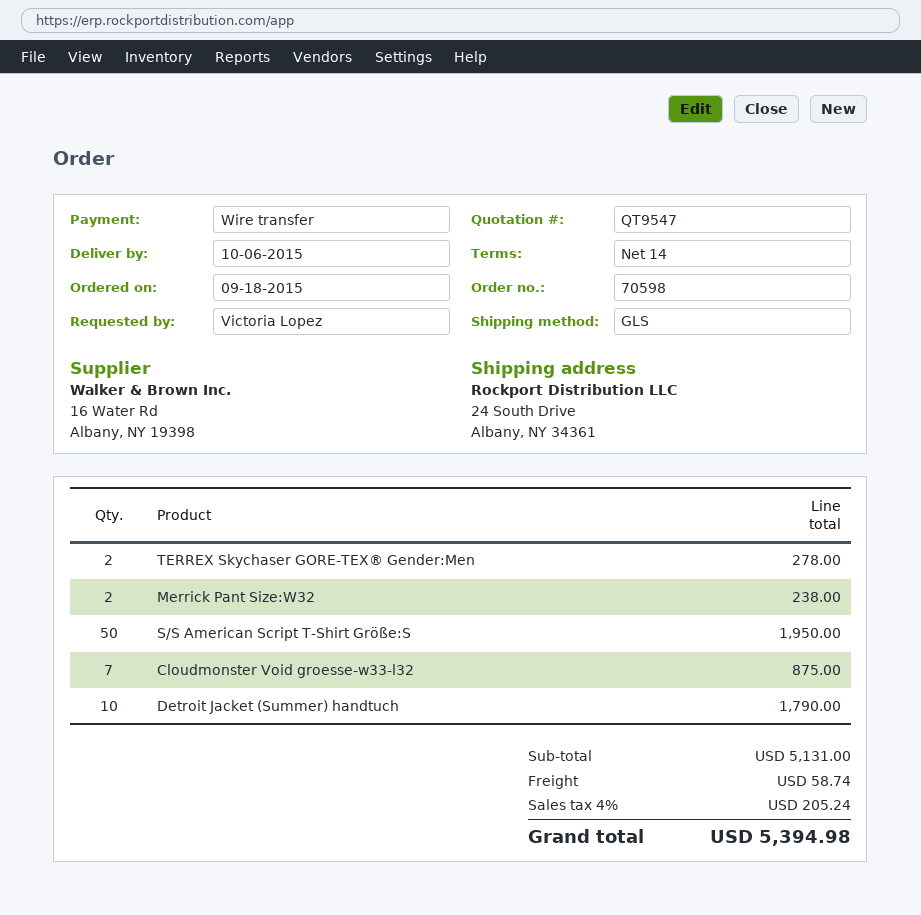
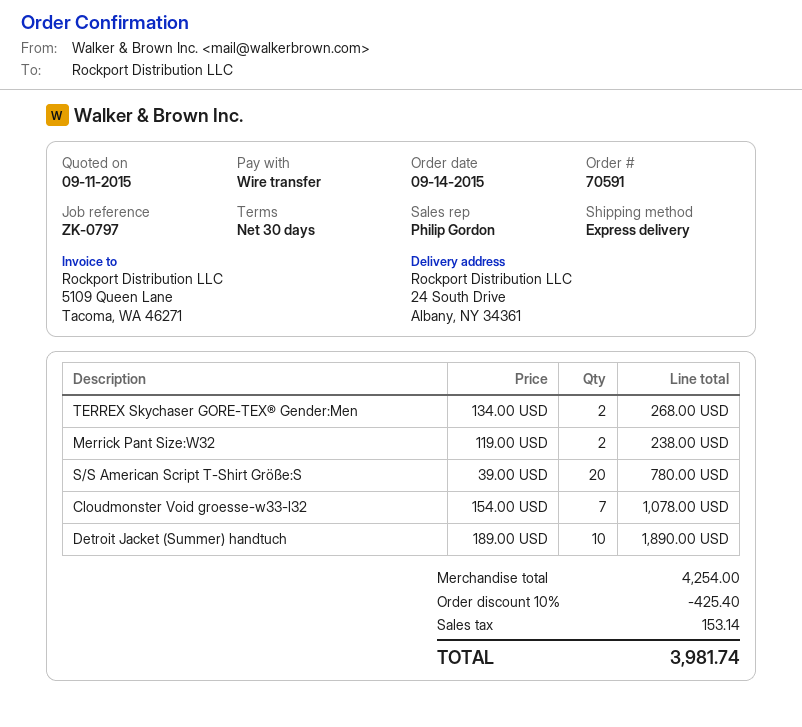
order number: 70598 -> 70591
order date: 2015-09-18 -> 2015-09-14
payment terms: 14 days -> 30 days
shipping method: GLS -> express
TERREX Skychaser GORE-TEX® Gender:Men: 2 for 278.00 -> 2 for 268.00
S/S American Script T-Shirt Größe:S: 50 for 1950.00 -> 20 for 780.00
Cloudmonster Void groesse-w33-l32: 7 for 875.00 -> 7 for 1078.00
Detroit Jacket (Summer) handtuch: 10 for 1790.00 -> 10 for 1890.00
subtotal: 5131.00 -> 4254.00
discount: none -> 10% = 425.40
shipping: 58.74 -> none
tax: 205.24 -> 153.14
total: 5394.98 -> 3981.74

